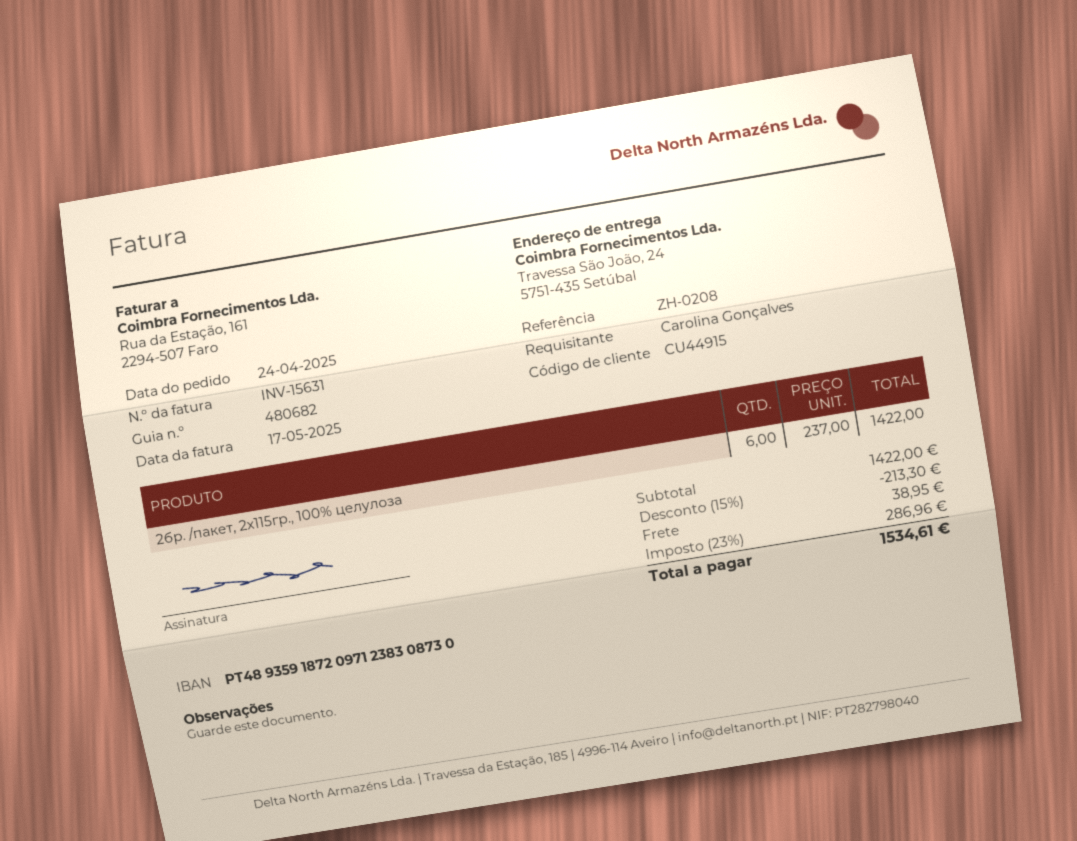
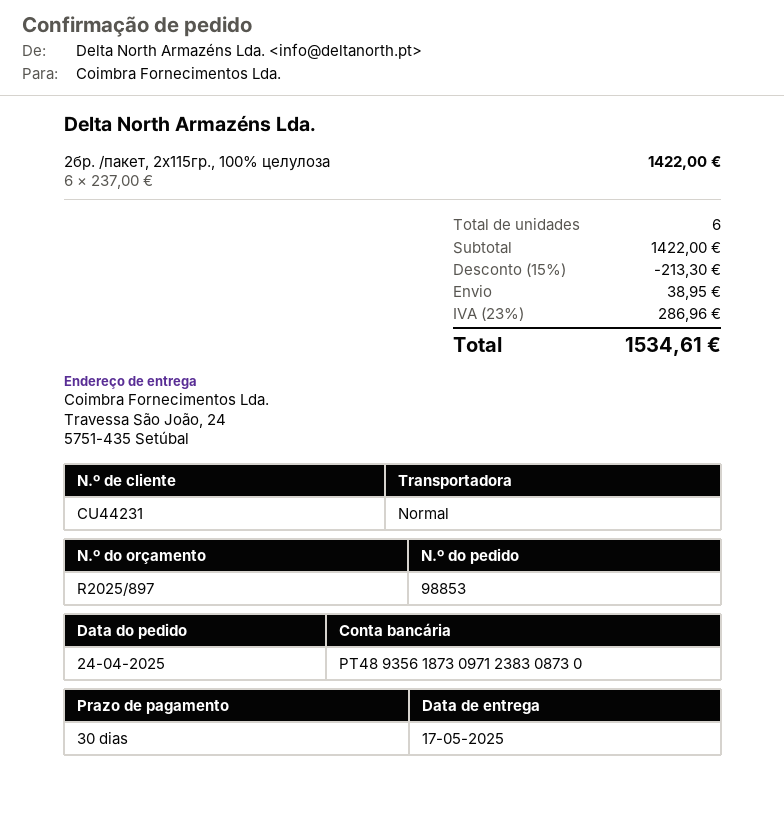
customer number: CU44915 -> CU44231
bank account: PT48935918720971238308730 -> PT48935618730971238308730

